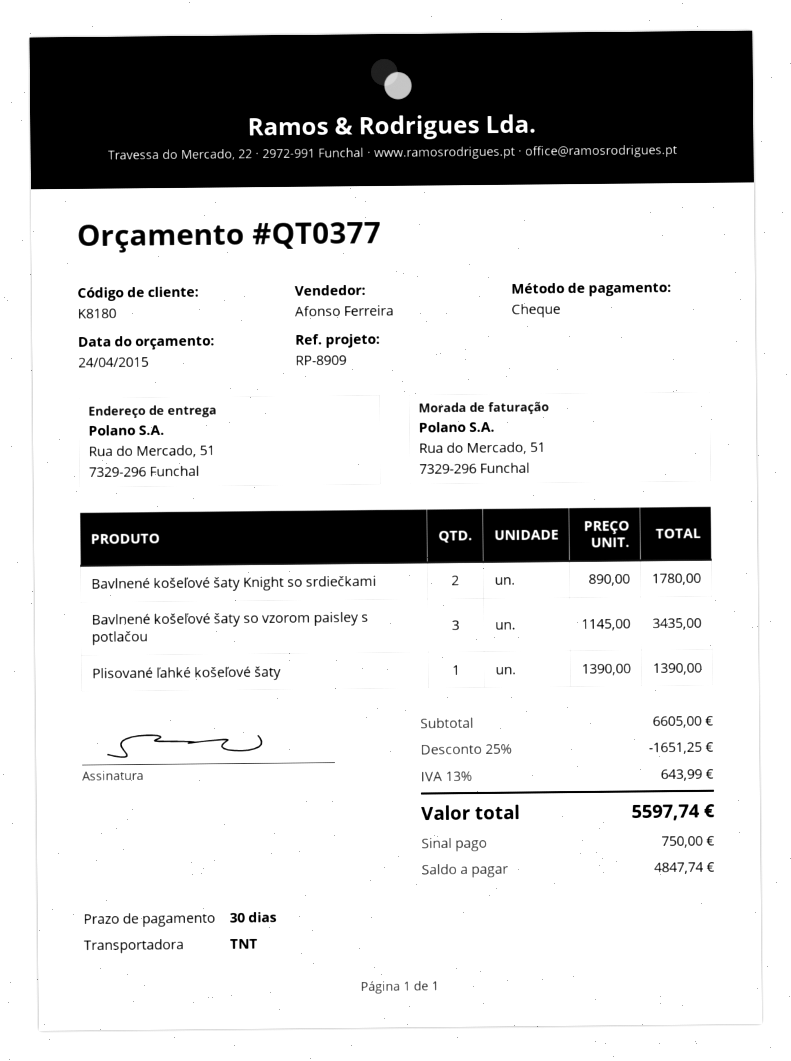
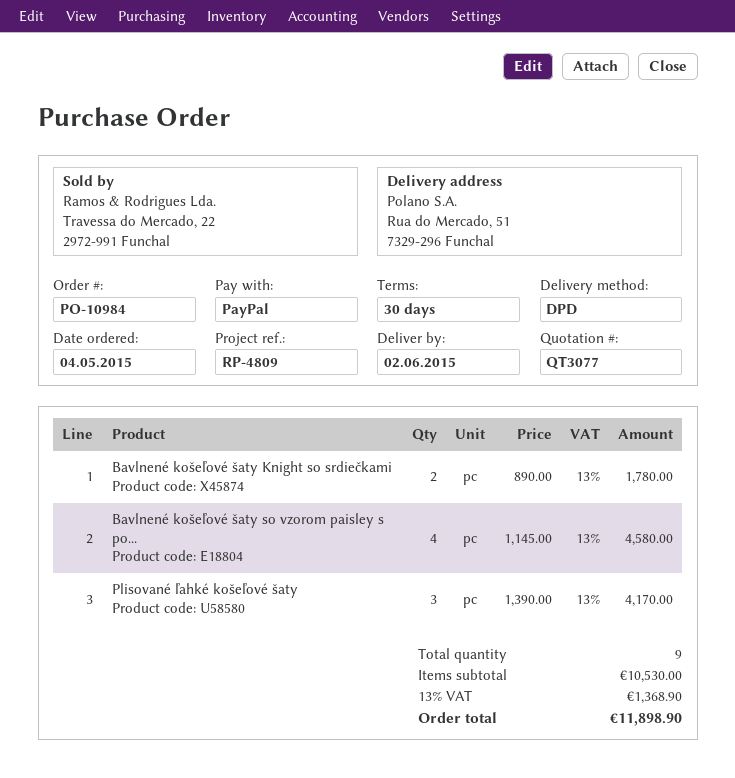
quote number: QT0377 -> QT3077
reference: RP-8909 -> RP-4809
payment method: cheque -> PayPal
shipping method: TNT -> DPD
Bavlnené košeľové šaty so vzorom paisley s potlačou: 3 x 1145.00 = 3435.00 -> 4 x 1145.00 = 4580.00
Plisované ľahké košeľové šaty: 1 x 1390.00 = 1390.00 -> 3 x 1390.00 = 4170.00
subtotal: 6605.00 -> 10530.00
discount: 25% = 1651.25 -> none
tax: 13% = 643.99 -> 13% = 1368.90
total: 5597.74 -> 11898.90

